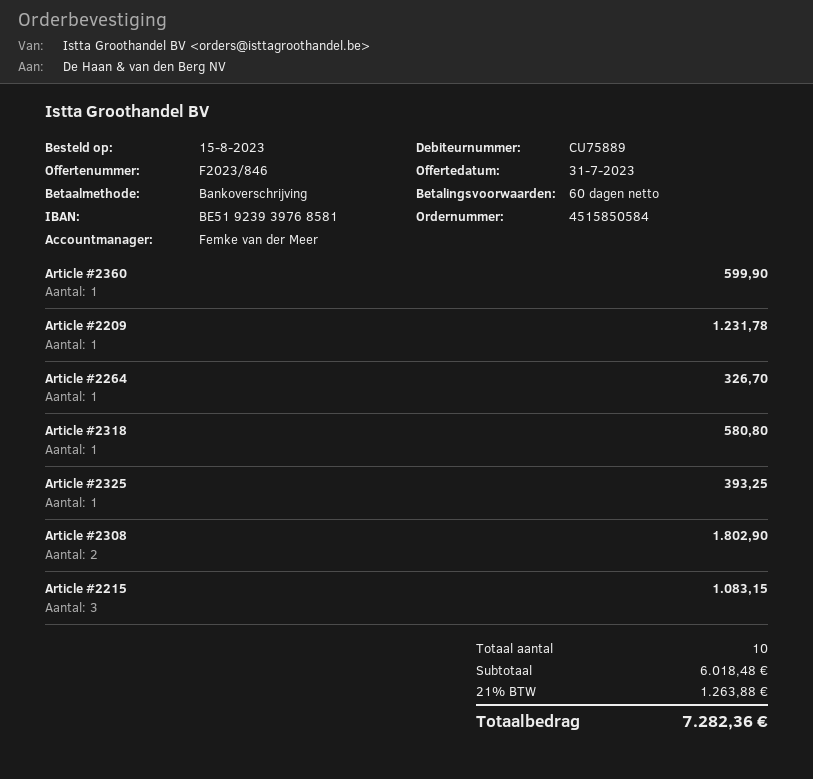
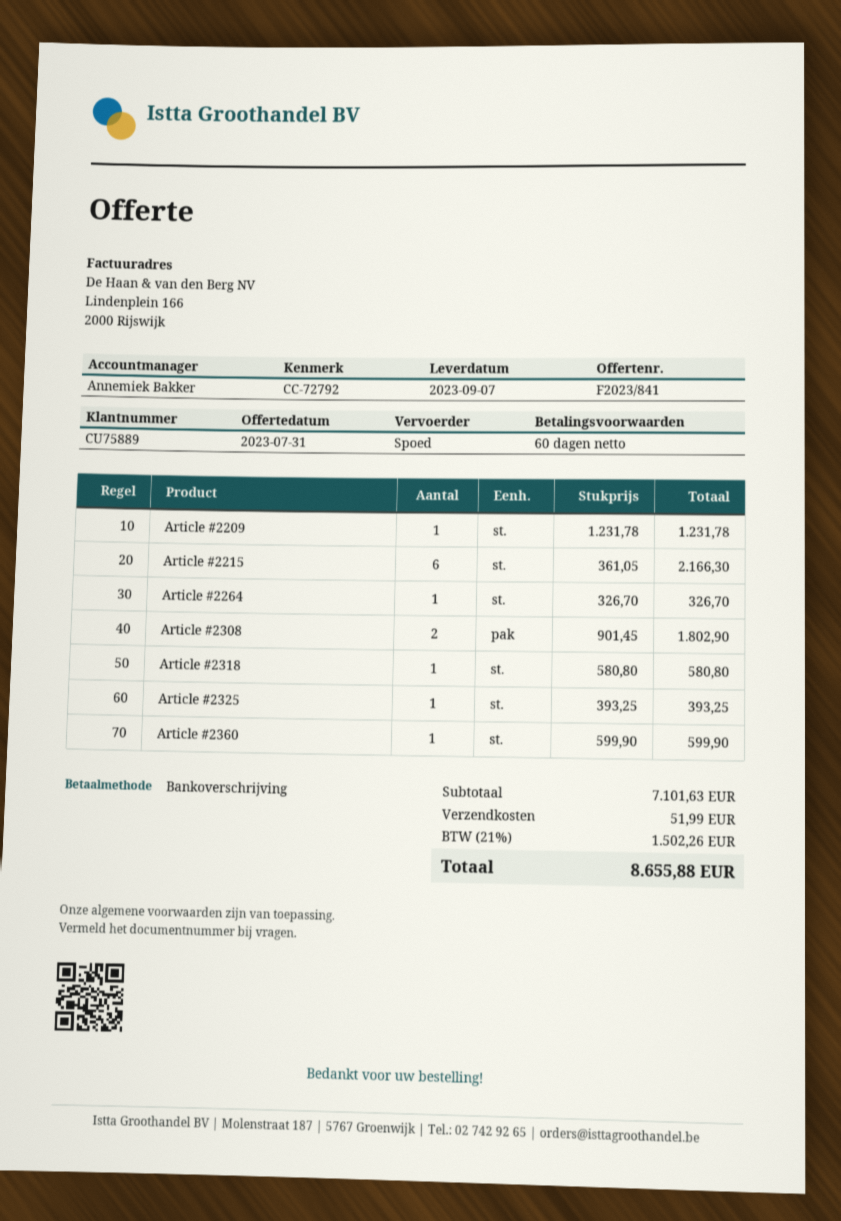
quote number: F2023/846 -> F2023/841
sales rep: Femke van der Meer -> Annemiek Bakker
Article #2215: 3 for 1083.15 -> 6 for 2166.30
subtotal: 6018.48 -> 7101.63
shipping: none -> 51.99
tax: 21% = 1263.88 -> 21% = 1502.26
total: 7282.36 -> 8655.88

